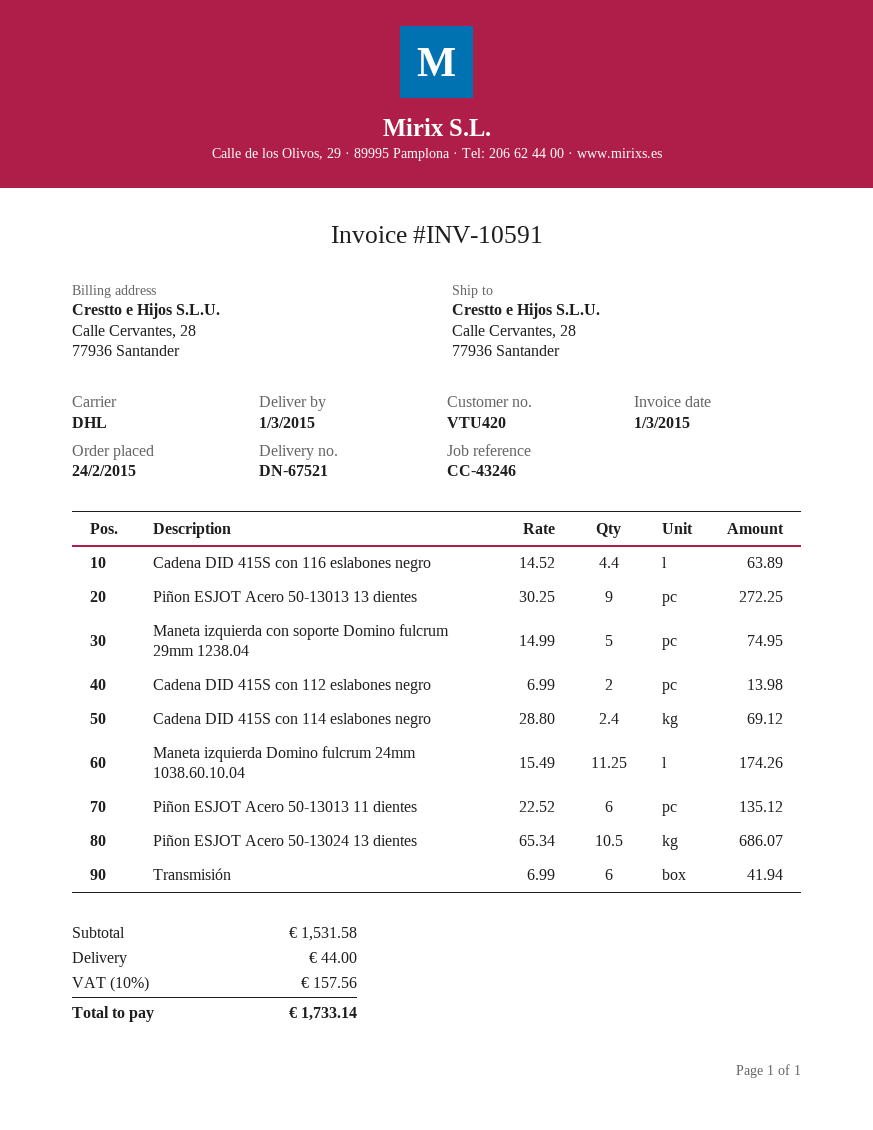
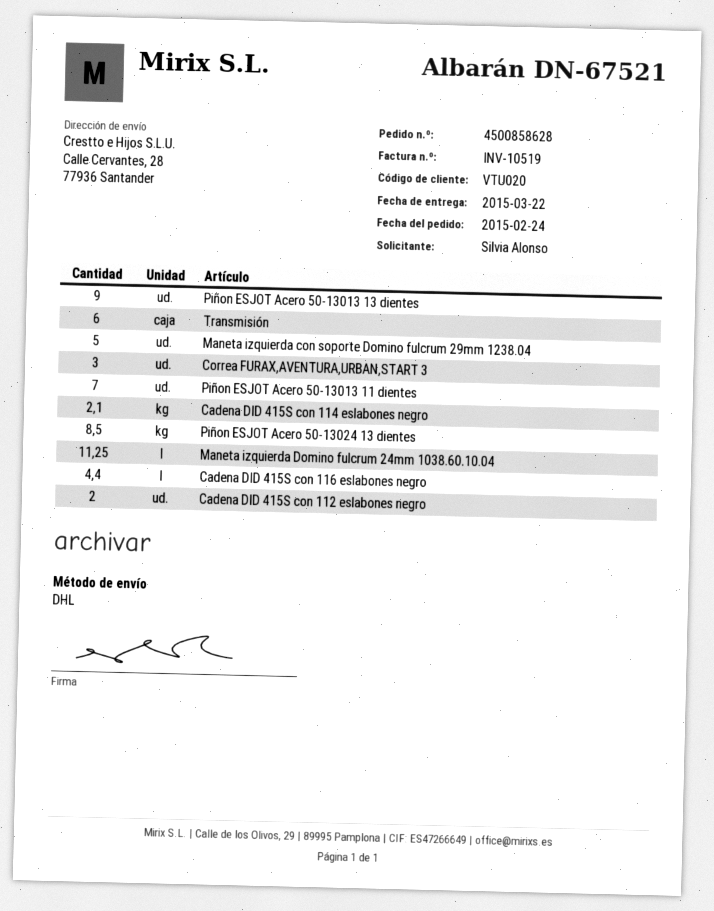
delivery date: 2015-03-01 -> 2015-03-22
invoice number: INV-10591 -> INV-10519
customer number: VTU420 -> VTU020
Cadena DID 415S con 114 eslabones negro: 2.4 -> 2.1
Piñon ESJOT Acero 50-13013 11 dientes: 6 -> 7
Piñon ESJOT Acero 50-13024 13 dientes: 10.5 -> 8.5
Correa FURAX,AVENTURA,URBAN,START 3: none -> 3

